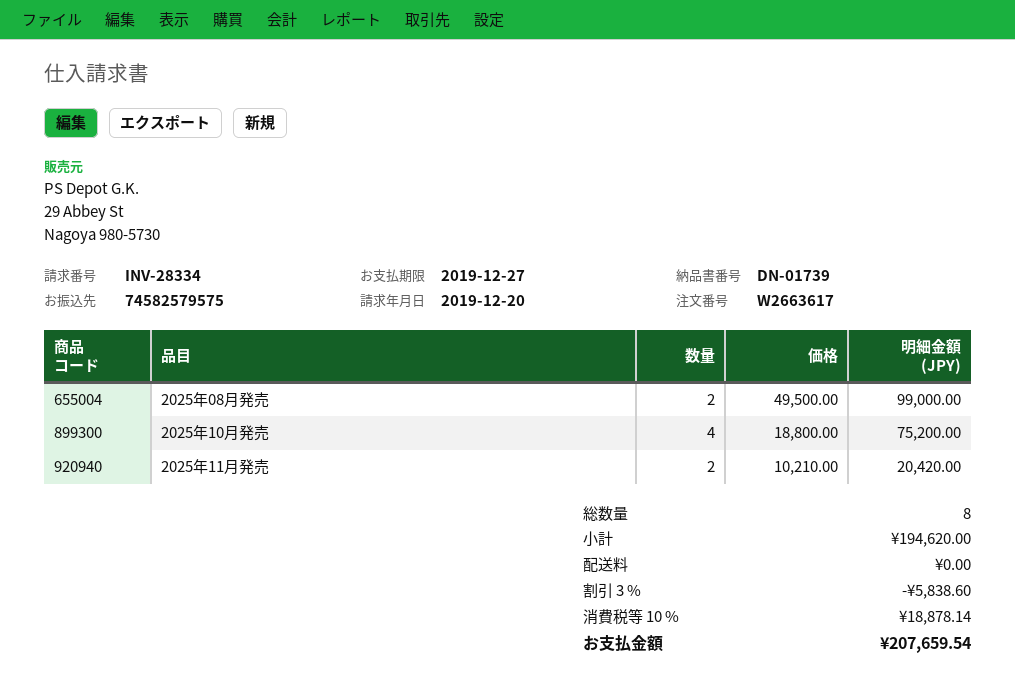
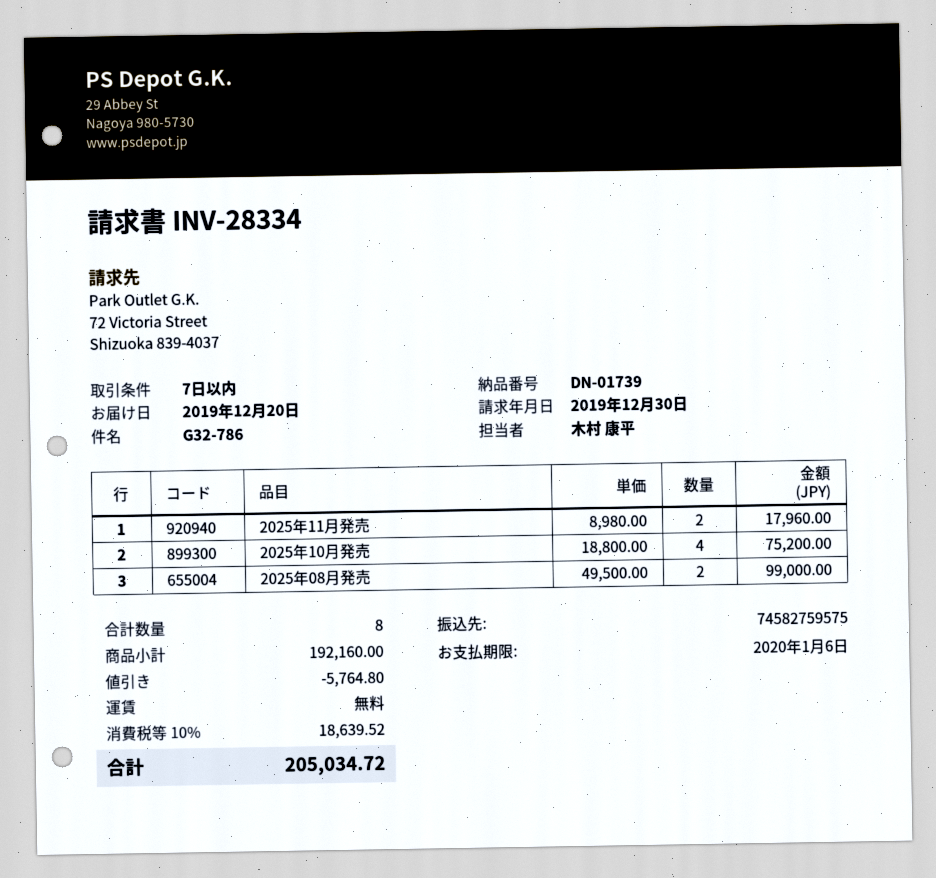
invoice date: 2019-12-20 -> 2019-12-30
due date: 2019-12-27 -> 2020-01-06
bank account: 74582579575 -> 74582759575
2025年11月発売: 2 x 10210.00 = 20420.00 -> 2 x 8980.00 = 17960.00
subtotal: 194620.00 -> 192160.00
discount: 5838.60 -> 5764.80
tax: 10% = 18878.14 -> 10% = 18639.52
total: 207659.54 -> 205034.72

